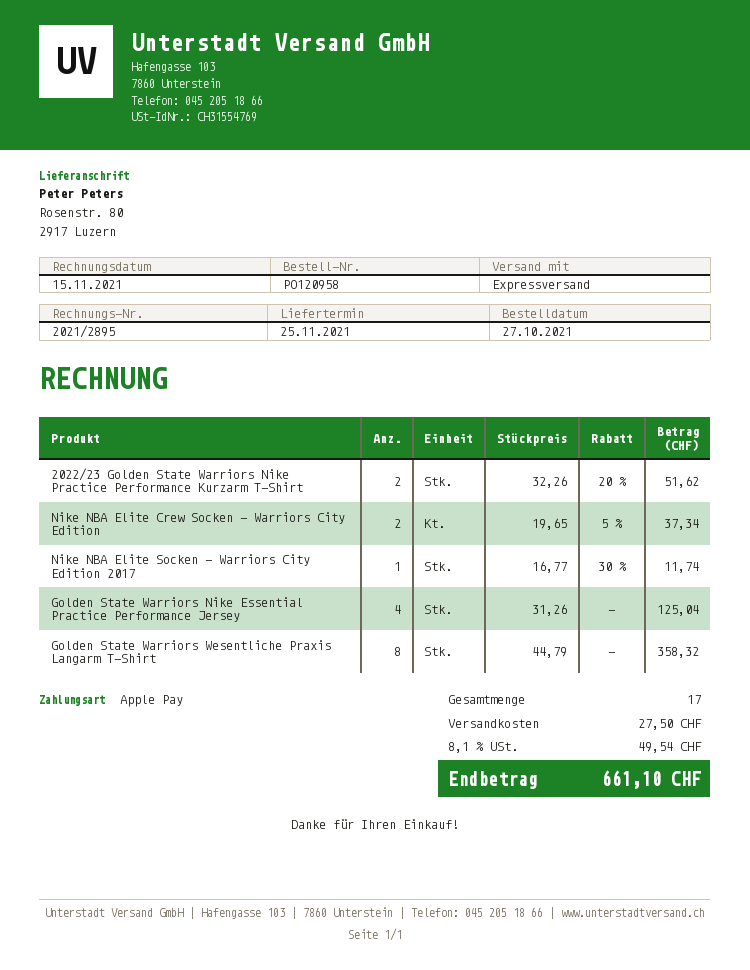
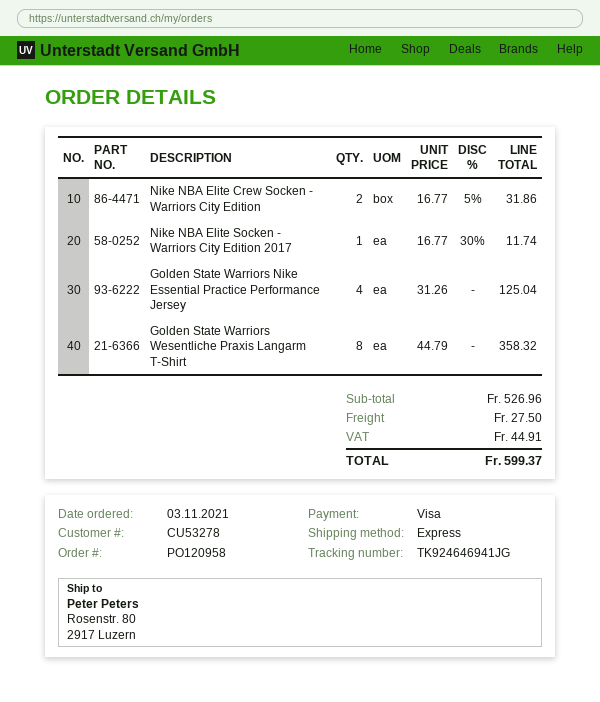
order date: 2021-10-27 -> 2021-11-03
payment method: Apple Pay -> Visa
2022/23 Golden State Warriors Nike Practice Performance Kurzarm T-Shirt: 2 x 32.26 - 20% = 51.62 -> none
Nike NBA Elite Crew Socken - Warriors City Edition: 2 x 19.65 - 5% = 37.34 -> 2 x 16.77 - 5% = 31.86
tax: 49.54 -> 44.91
total: 661.10 -> 599.37

